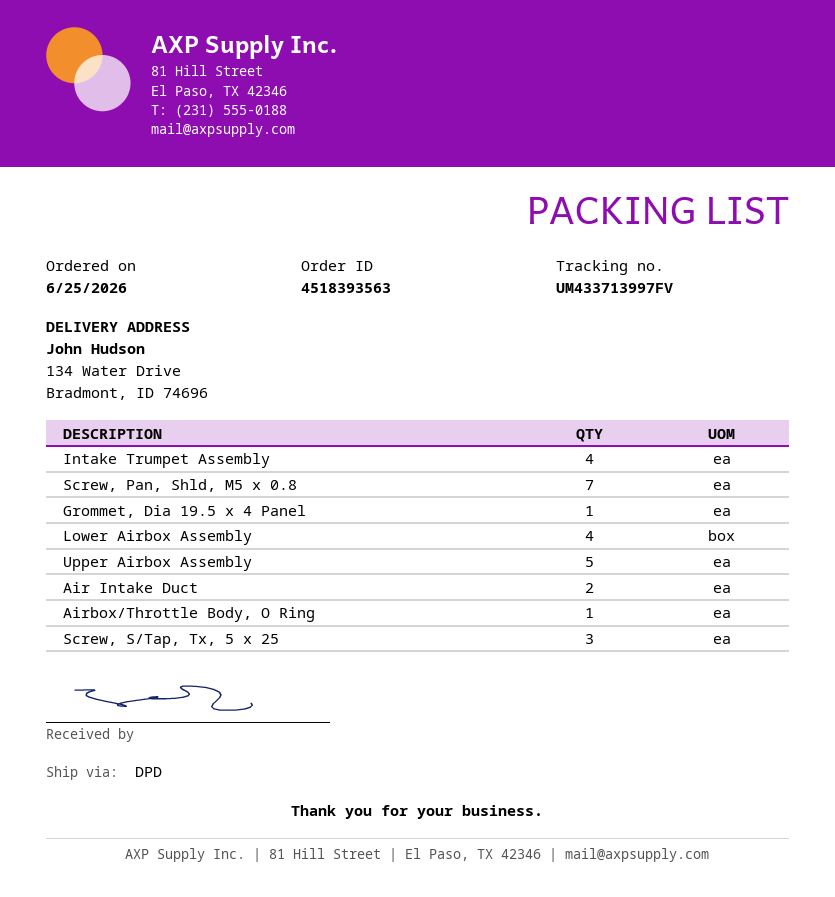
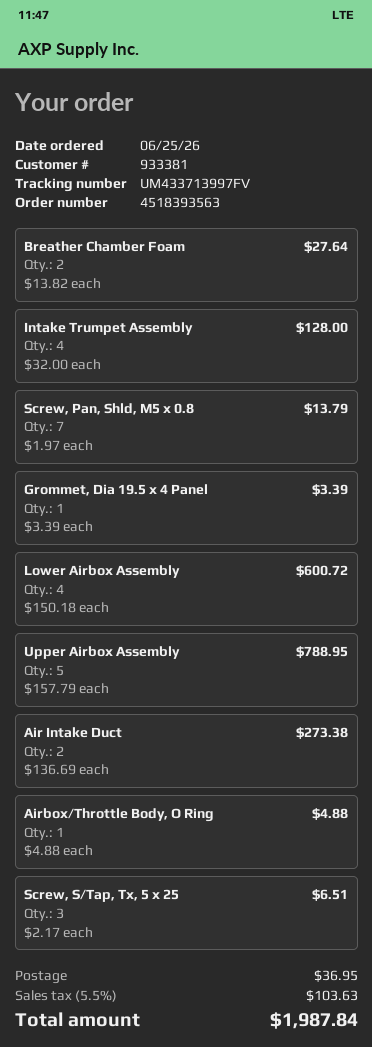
Breather Chamber Foam: none -> 2

